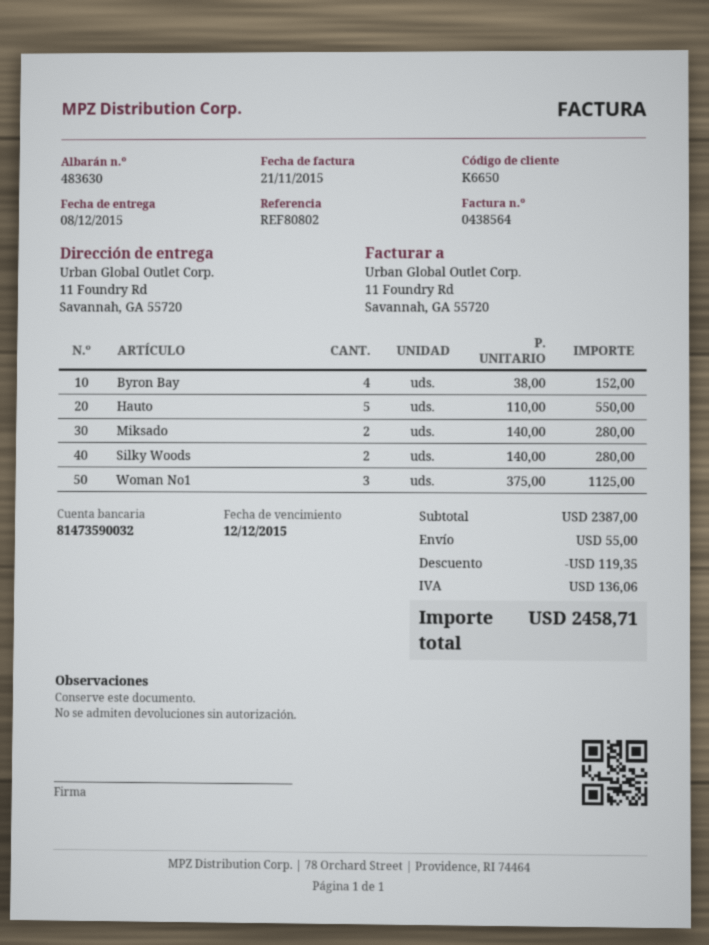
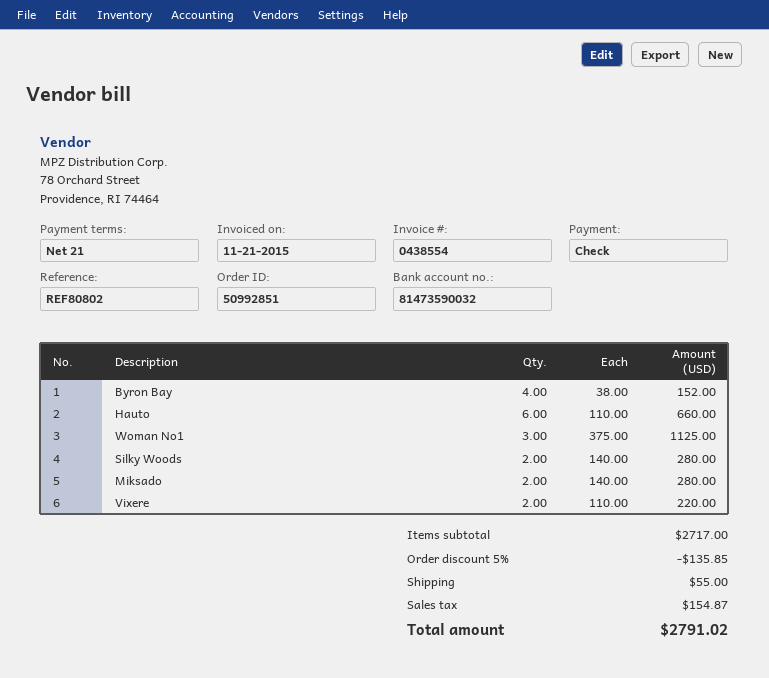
invoice number: 0438564 -> 0438554
Hauto: 5 x 110.00 = 550.00 -> 6 x 110.00 = 660.00
Vixere: none -> 2 x 110.00 = 220.00
subtotal: 2387.00 -> 2717.00
discount: 119.35 -> 135.85
tax: 136.06 -> 154.87
total: 2458.71 -> 2791.02

